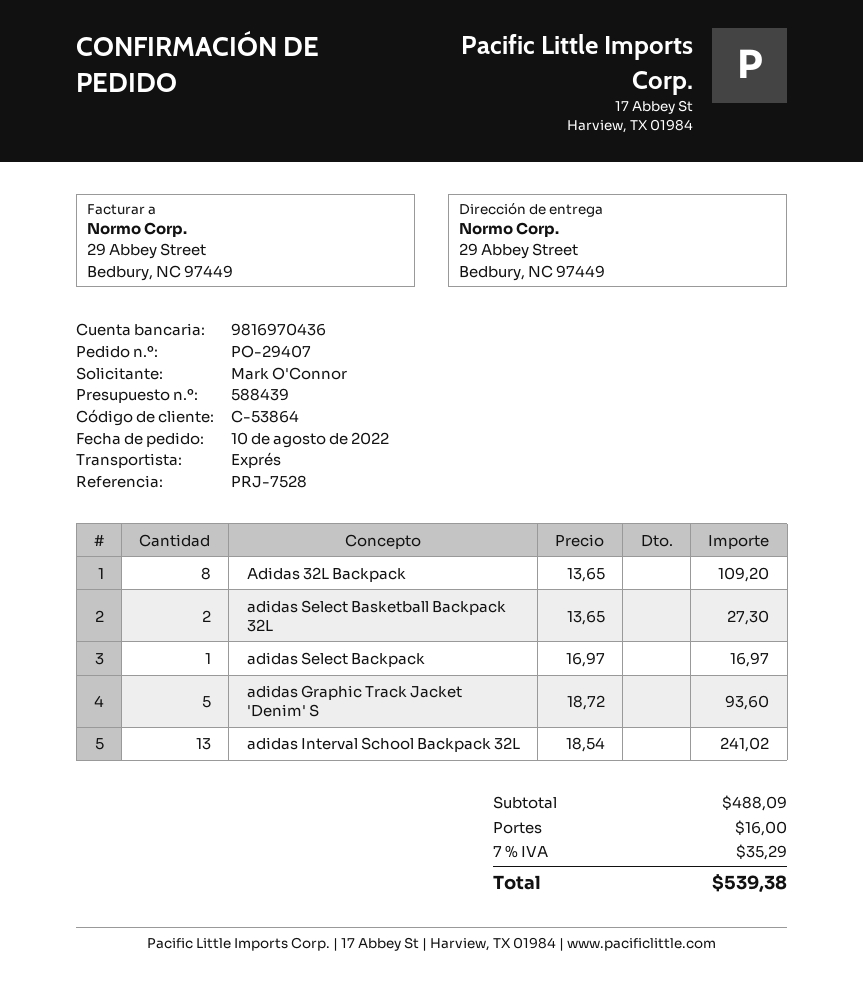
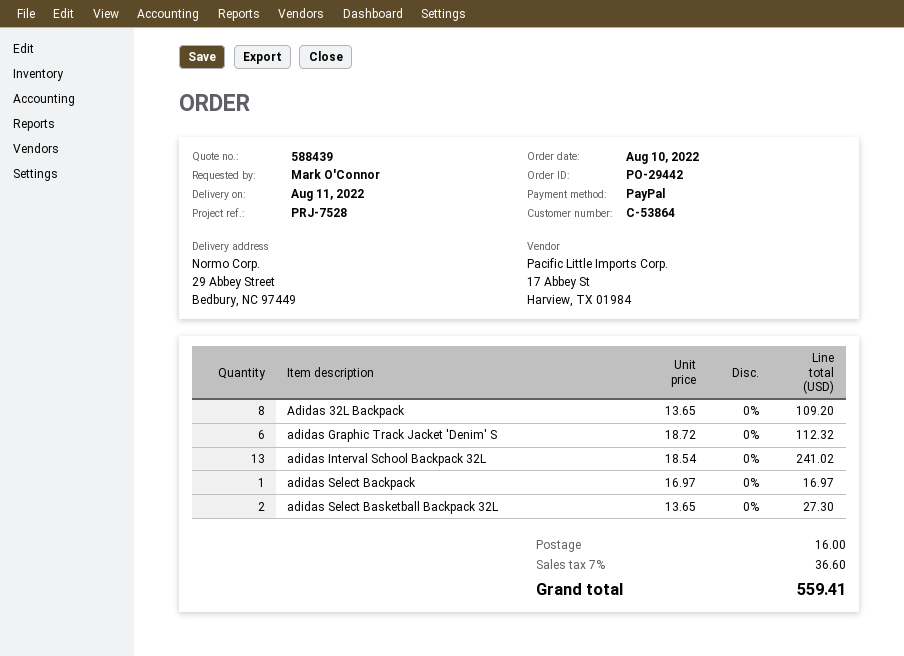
order number: PO-29407 -> PO-29442
adidas Graphic Track Jacket 'Denim' S: 5 x 18.72 = 93.60 -> 6 x 18.72 = 112.32
tax: 7% = 35.29 -> 7% = 36.60
total: 539.38 -> 559.41

